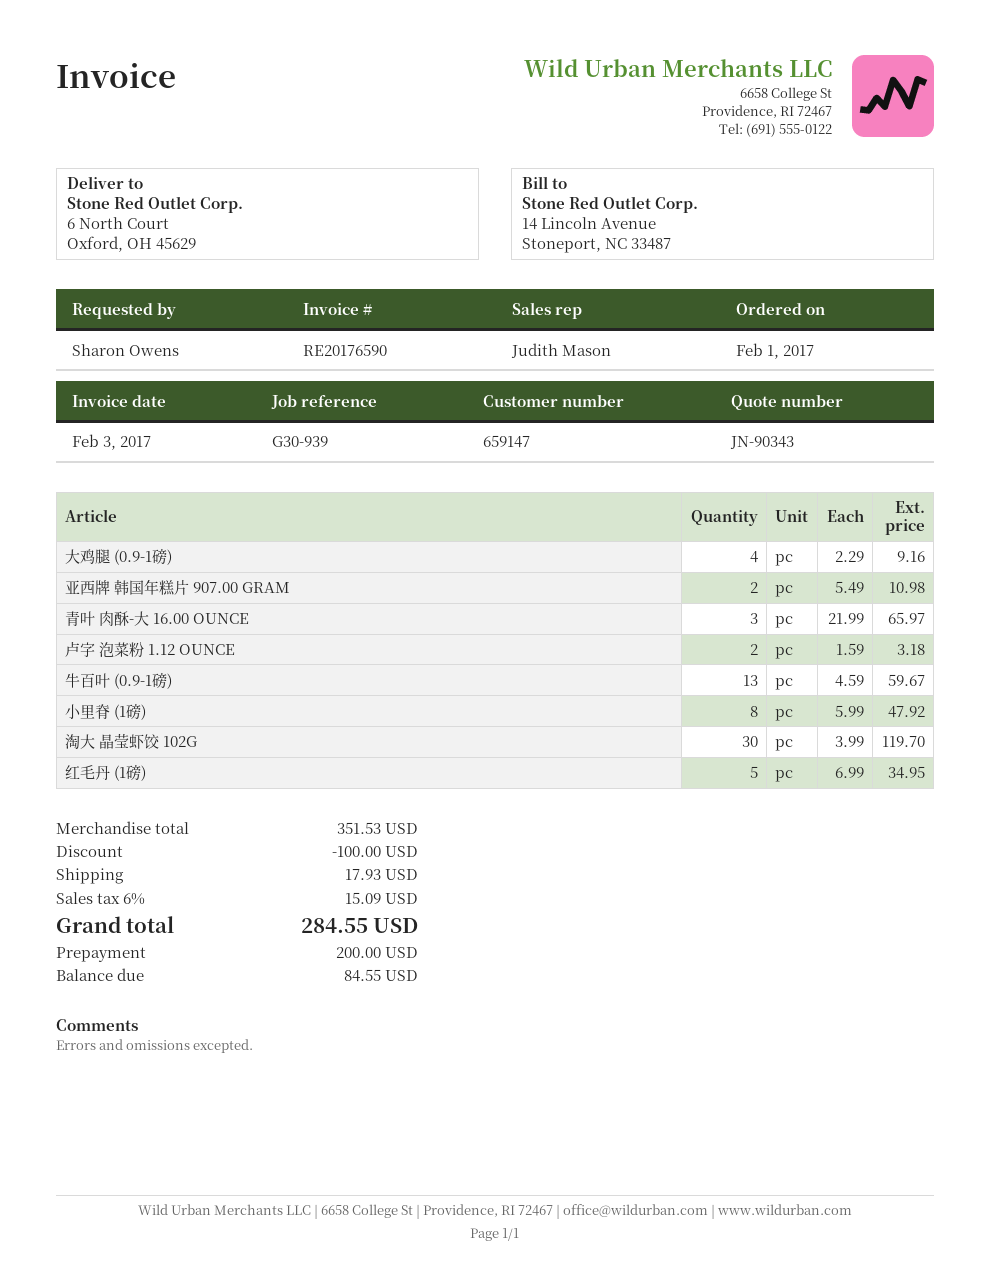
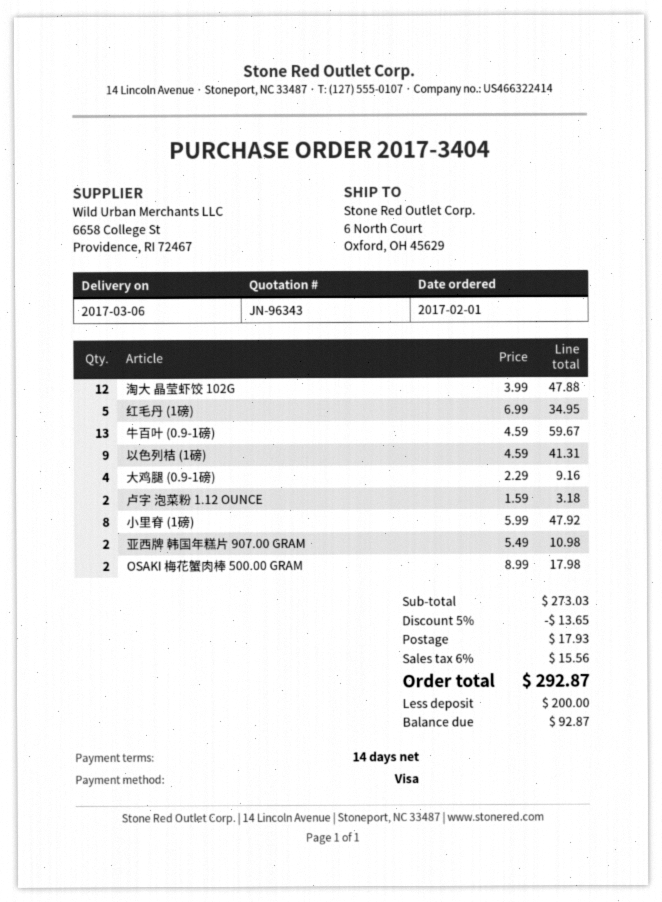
quote number: JN-90343 -> JN-96343
青叶 肉酥-大 16.00 OUNCE: 3 x 21.99 = 65.97 -> none
淘大 晶莹虾饺 102G: 30 x 3.99 = 119.70 -> 12 x 3.99 = 47.88
以色列桔 (1磅): none -> 9 x 4.59 = 41.31
OSAKI 梅花蟹肉棒 500.00 GRAM: none -> 2 x 8.99 = 17.98
subtotal: 351.53 -> 273.03
discount: 100.00 -> 13.65
tax: 6% = 15.09 -> 6% = 15.56
total: 284.55 -> 292.87
balance: 84.55 -> 92.87

